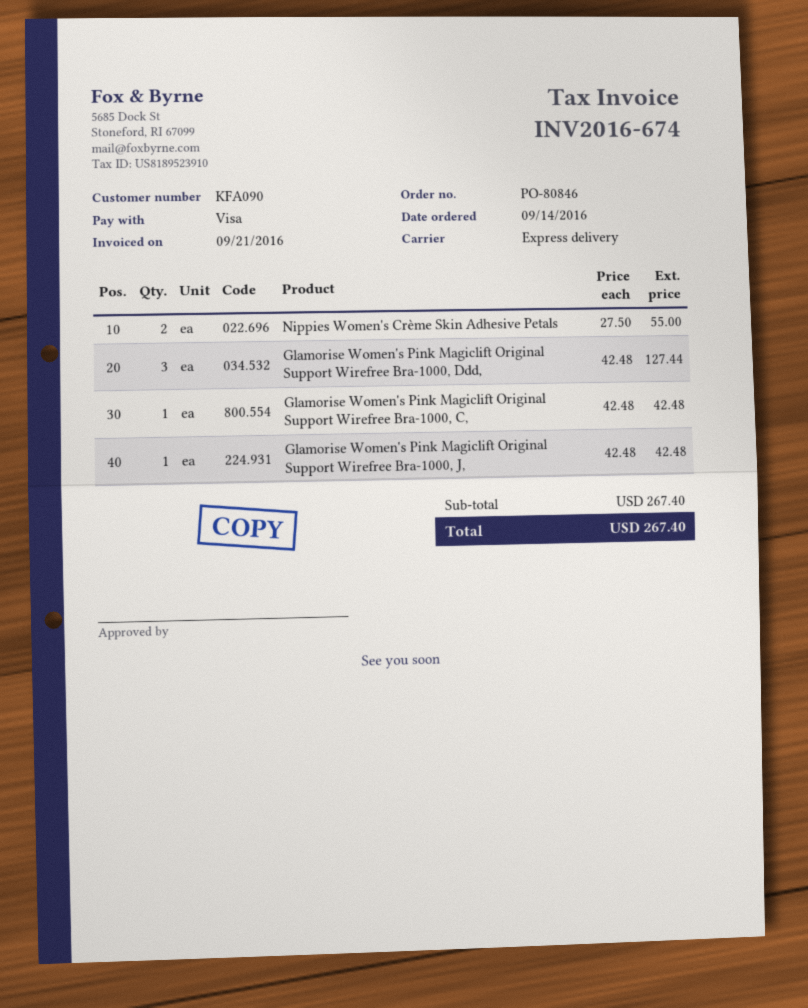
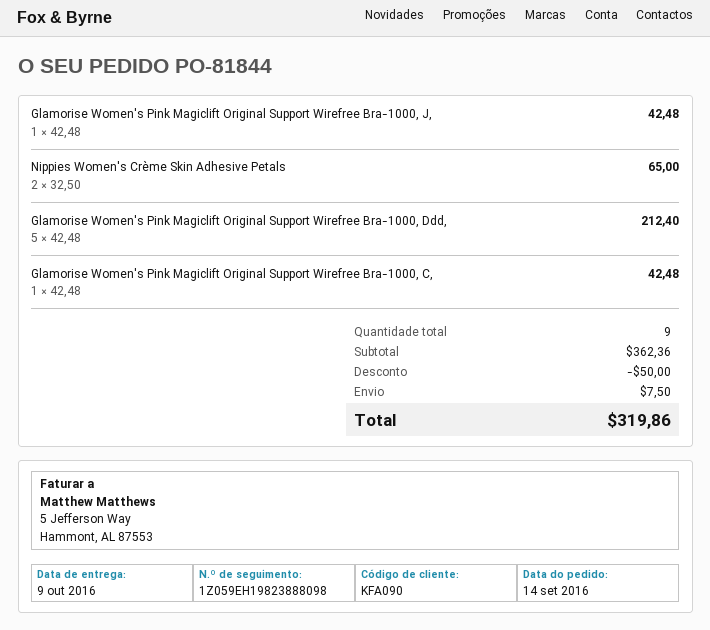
order number: PO-80846 -> PO-81844
Nippies Women's Crème Skin Adhesive Petals: 2 x 27.50 = 55.00 -> 2 x 32.50 = 65.00
Glamorise Women's Pink Magiclift Original Support Wirefree Bra-1000, Ddd,: 3 x 42.48 = 127.44 -> 5 x 42.48 = 212.40
subtotal: 267.40 -> 362.36
discount: none -> 50.00
shipping: none -> 7.50
total: 267.40 -> 319.86

